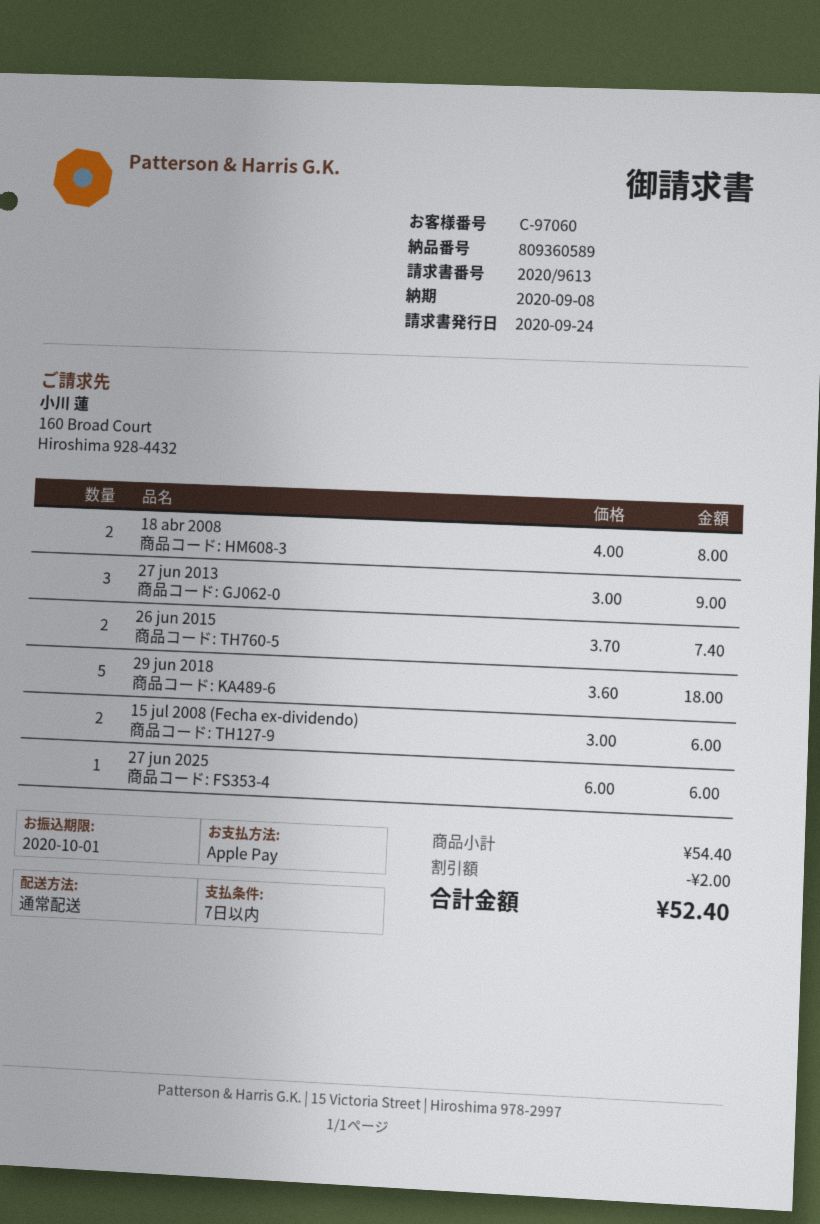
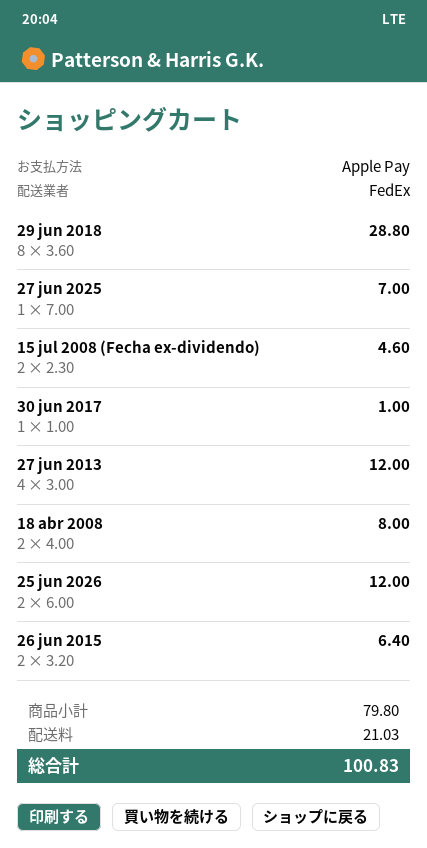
shipping method: standard -> FedEx
27 jun 2013: 3 x 3.00 = 9.00 -> 4 x 3.00 = 12.00
26 jun 2015: 2 x 3.70 = 7.40 -> 2 x 3.20 = 6.40
29 jun 2018: 5 x 3.60 = 18.00 -> 8 x 3.60 = 28.80
15 jul 2008 (Fecha ex-dividendo): 2 x 3.00 = 6.00 -> 2 x 2.30 = 4.60
27 jun 2025: 1 x 6.00 = 6.00 -> 1 x 7.00 = 7.00
30 jun 2017: none -> 1 x 1.00 = 1.00
25 jun 2026: none -> 2 x 6.00 = 12.00
subtotal: 54.40 -> 79.80
discount: 2.00 -> none
shipping: none -> 21.03
total: 52.40 -> 100.83

